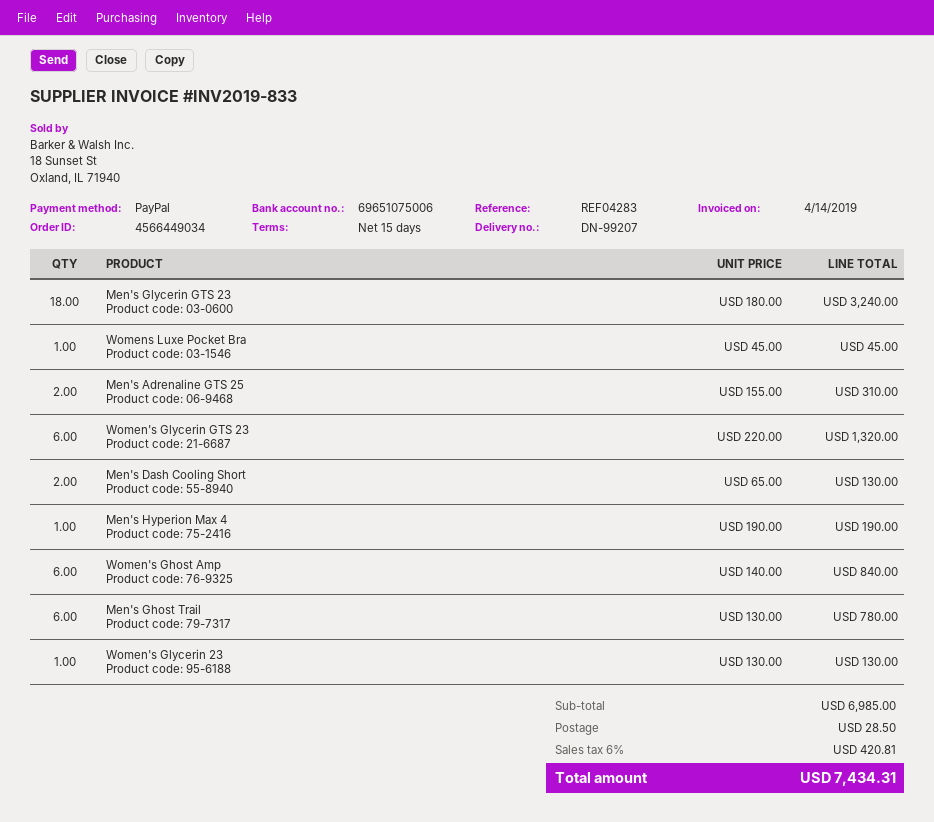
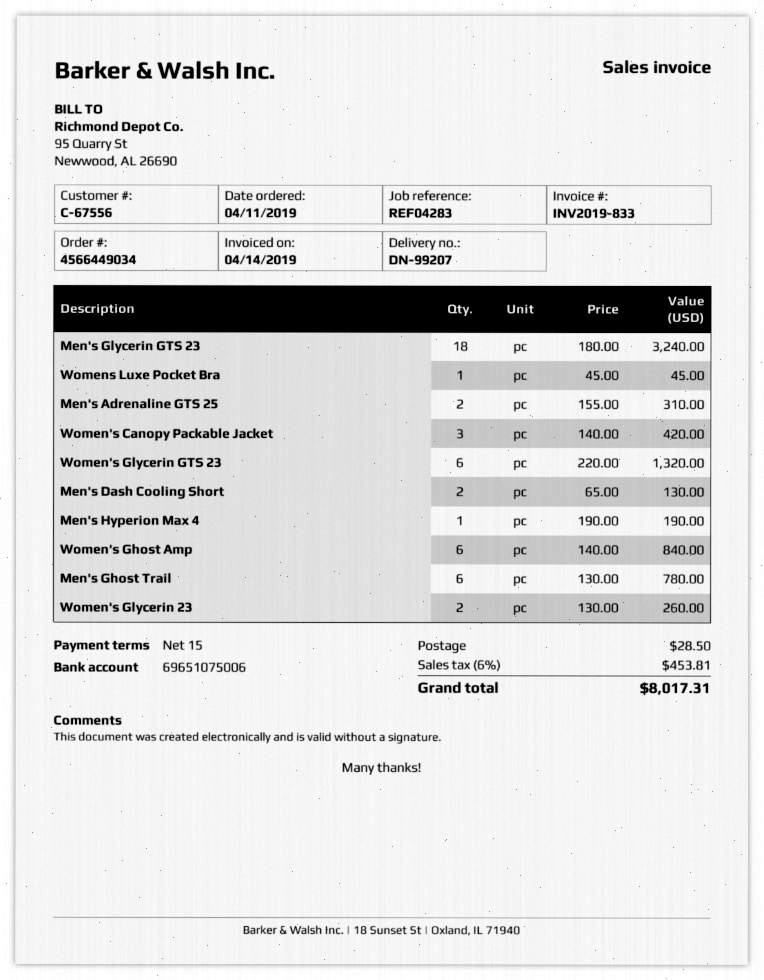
Women's Glycerin 23: 1 x 130.00 = 130.00 -> 2 x 130.00 = 260.00
Women's Canopy Packable Jacket: none -> 3 x 140.00 = 420.00
tax: 6% = 420.81 -> 6% = 453.81
total: 7434.31 -> 8017.31

